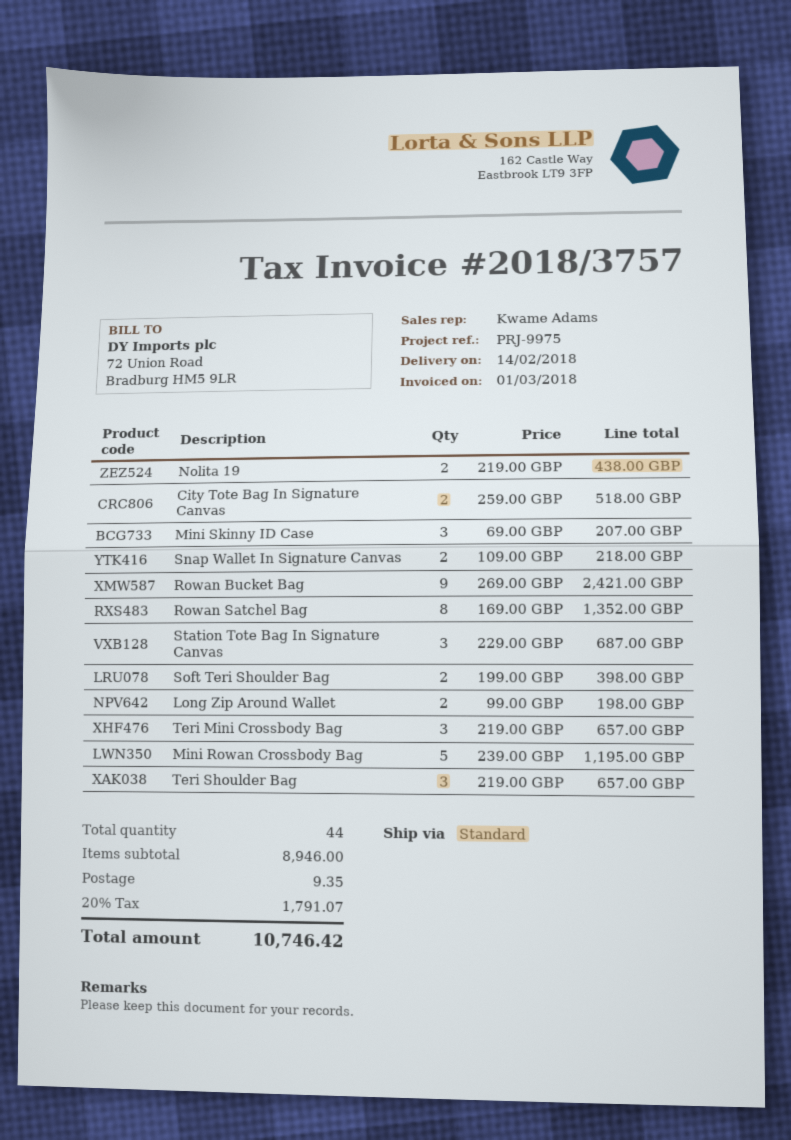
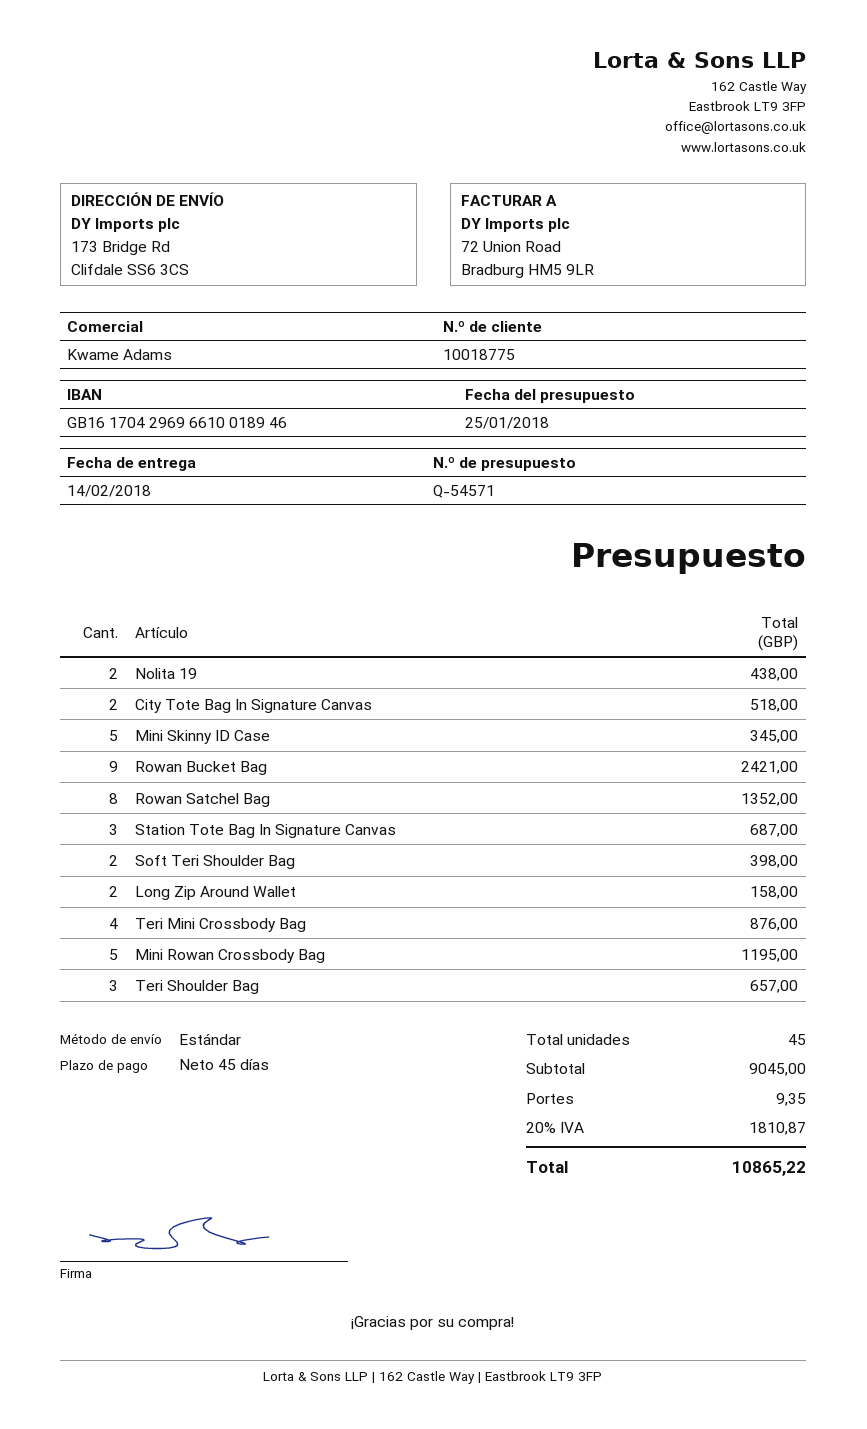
Mini Skinny ID Case: 3 for 207.00 -> 5 for 345.00
Snap Wallet In Signature Canvas: 2 for 218.00 -> none
Long Zip Around Wallet: 2 for 198.00 -> 2 for 158.00
Teri Mini Crossbody Bag: 3 for 657.00 -> 4 for 876.00
total quantity: 44 -> 45
subtotal: 8946.00 -> 9045.00
tax: 20% = 1791.07 -> 20% = 1810.87
total: 10746.42 -> 10865.22

